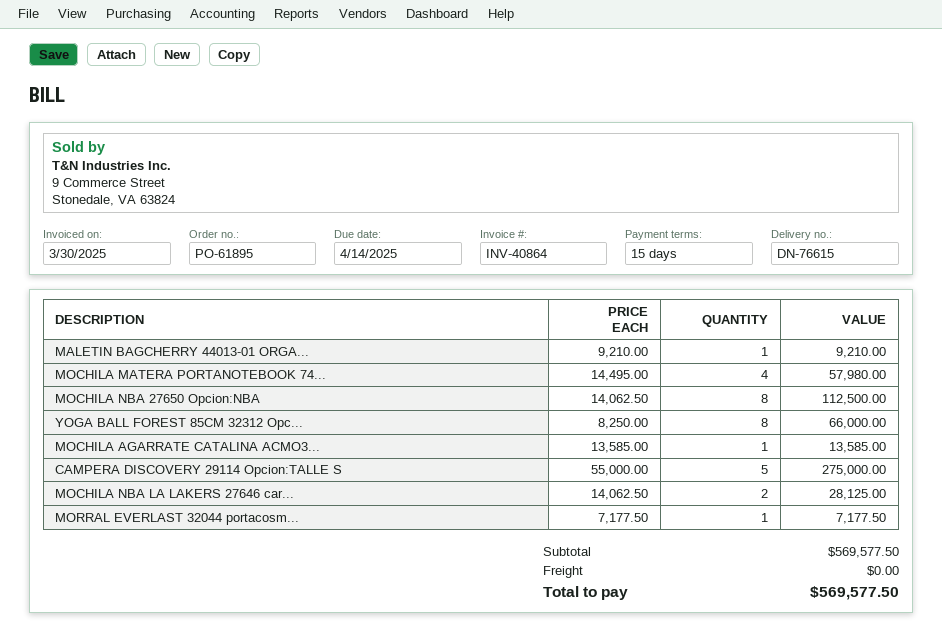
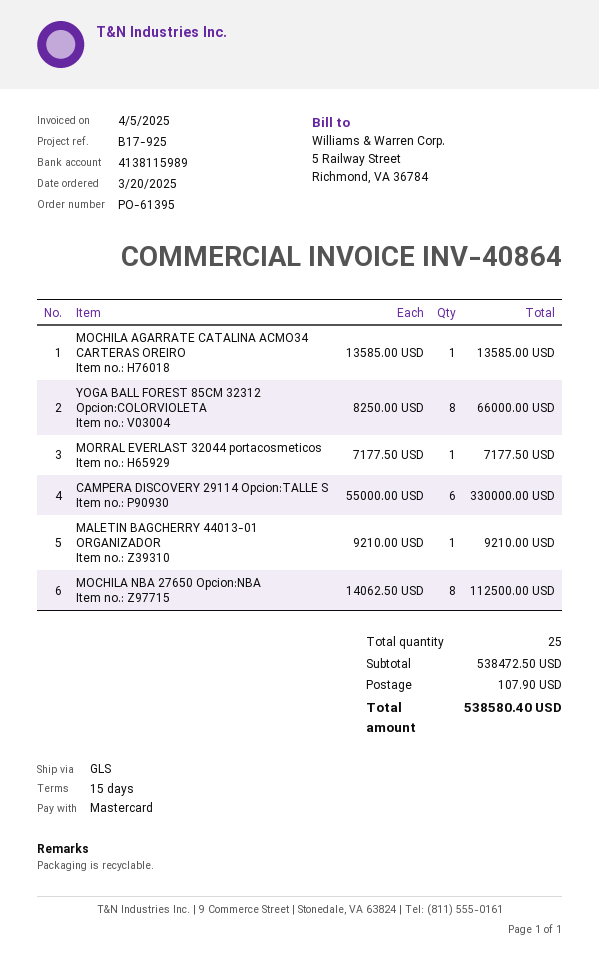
order number: PO-61895 -> PO-61395
invoice date: 2025-03-30 -> 2025-04-05
MOCHILA MATERA PORTANOTEBOOK 74...: 4 x 14495.00 = 57980.00 -> none
CAMPERA DISCOVERY 29114 Opcion:TALLE S: 5 x 55000.00 = 275000.00 -> 6 x 55000.00 = 330000.00
MOCHILA NBA LA LAKERS 27646 car...: 2 x 14062.50 = 28125.00 -> none
subtotal: 569577.50 -> 538472.50
shipping: 0.00 -> 107.90
total: 569577.50 -> 538580.40

